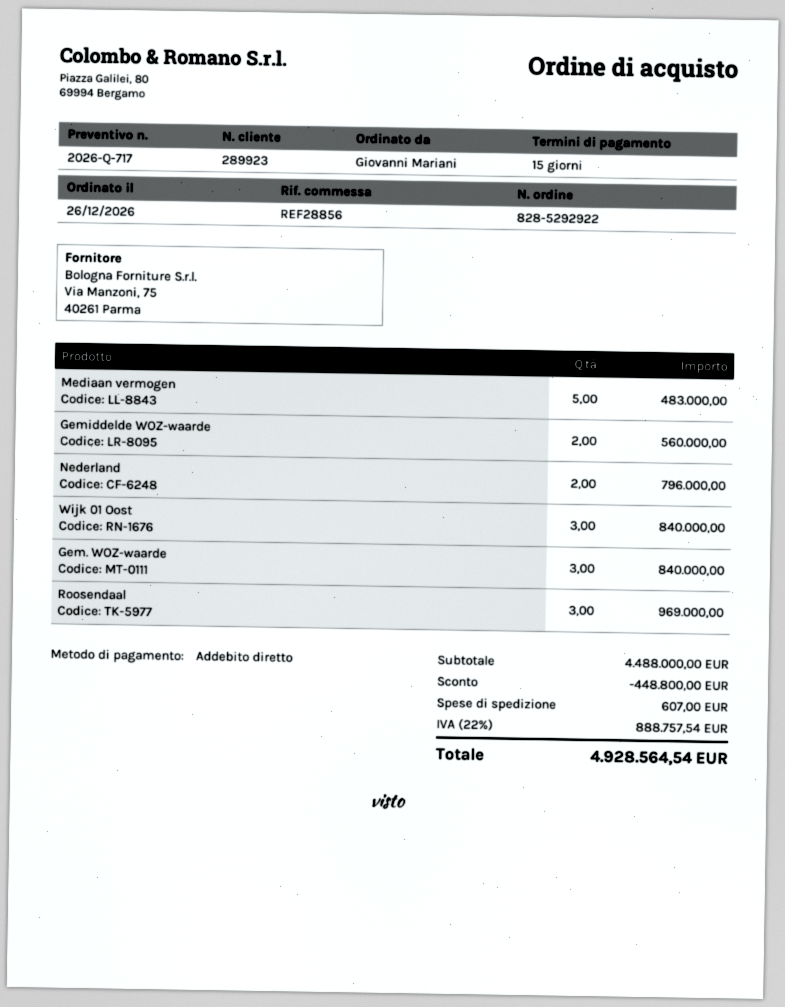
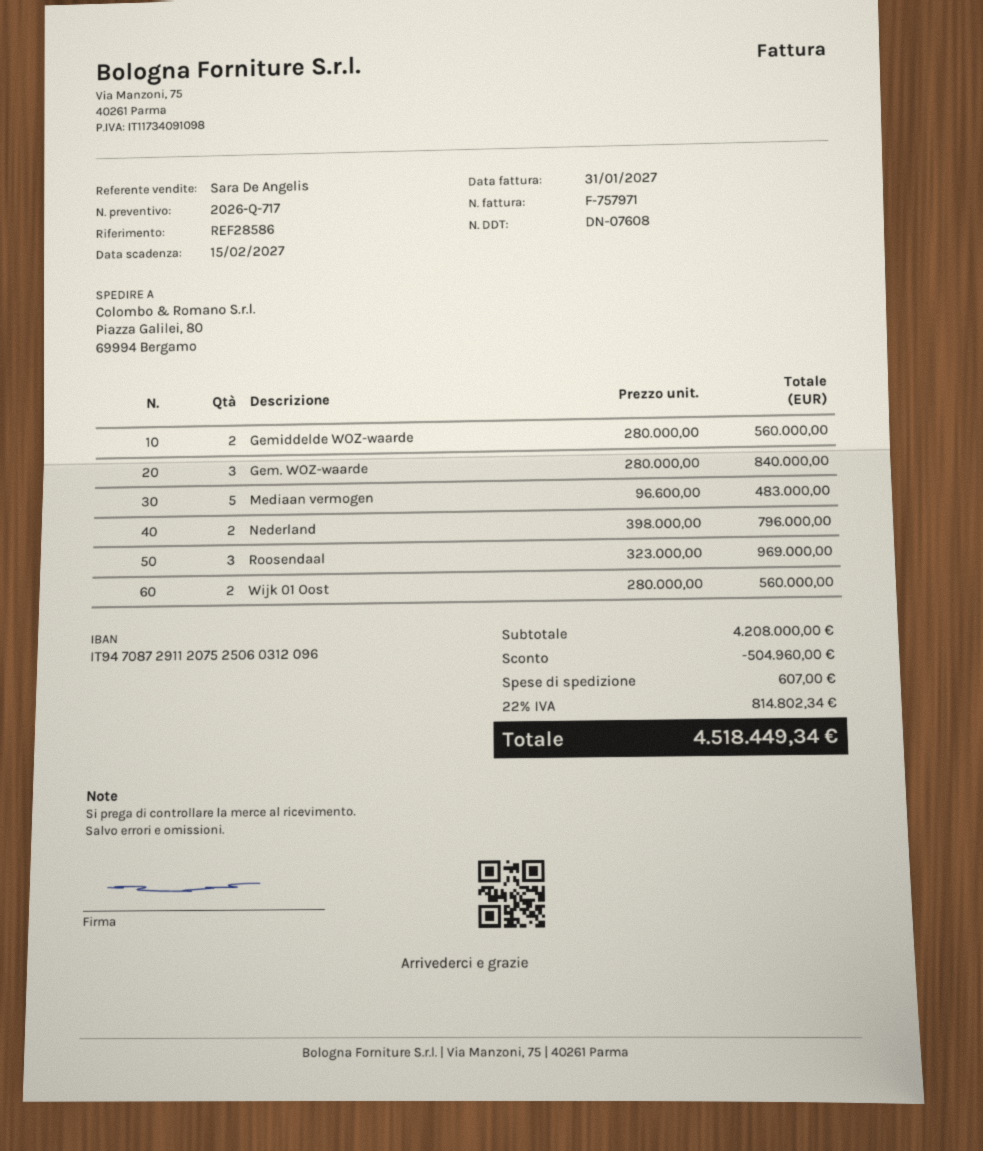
reference: REF28856 -> REF28586
Wijk 01 Oost: 3 for 840000.00 -> 2 for 560000.00
subtotal: 4488000.00 -> 4208000.00
discount: 448800.00 -> 504960.00
tax: 22% = 888757.54 -> 22% = 814802.34
total: 4928564.54 -> 4518449.34

